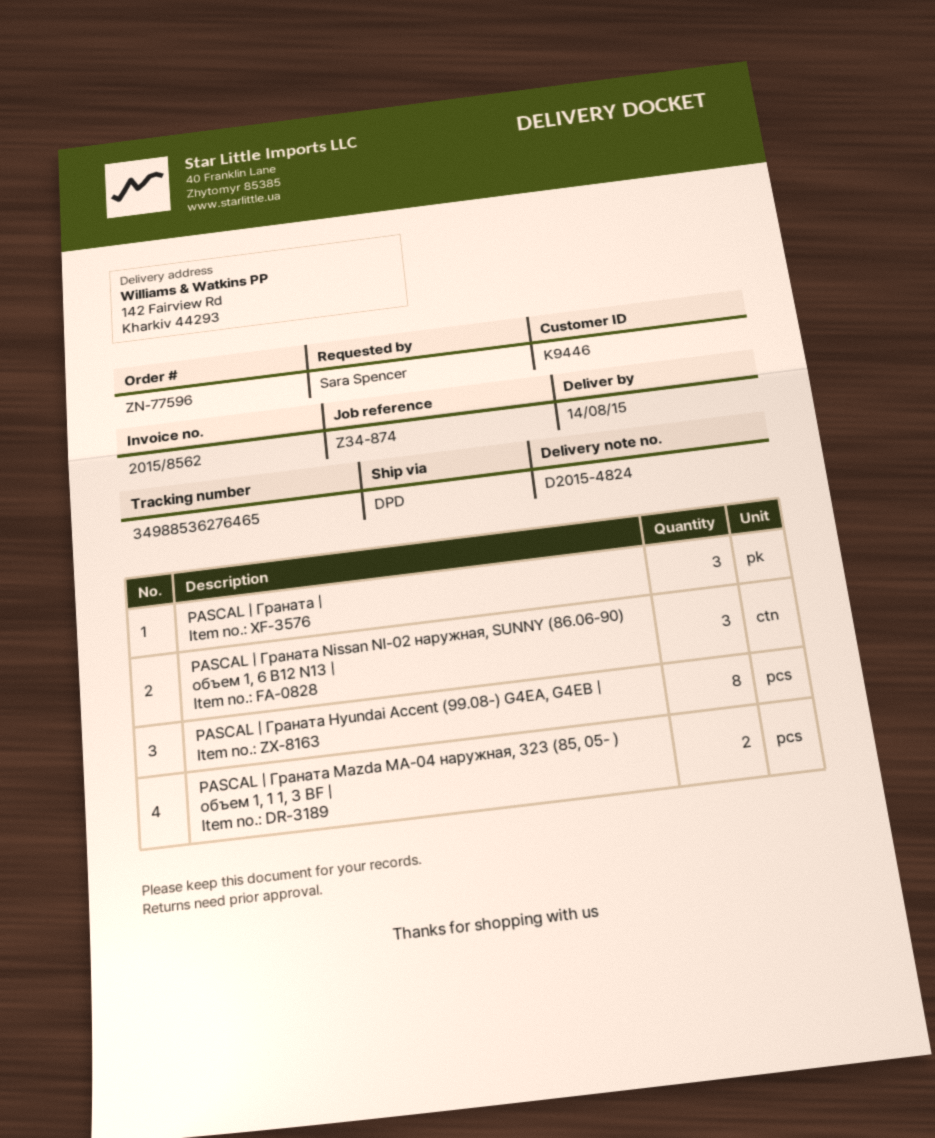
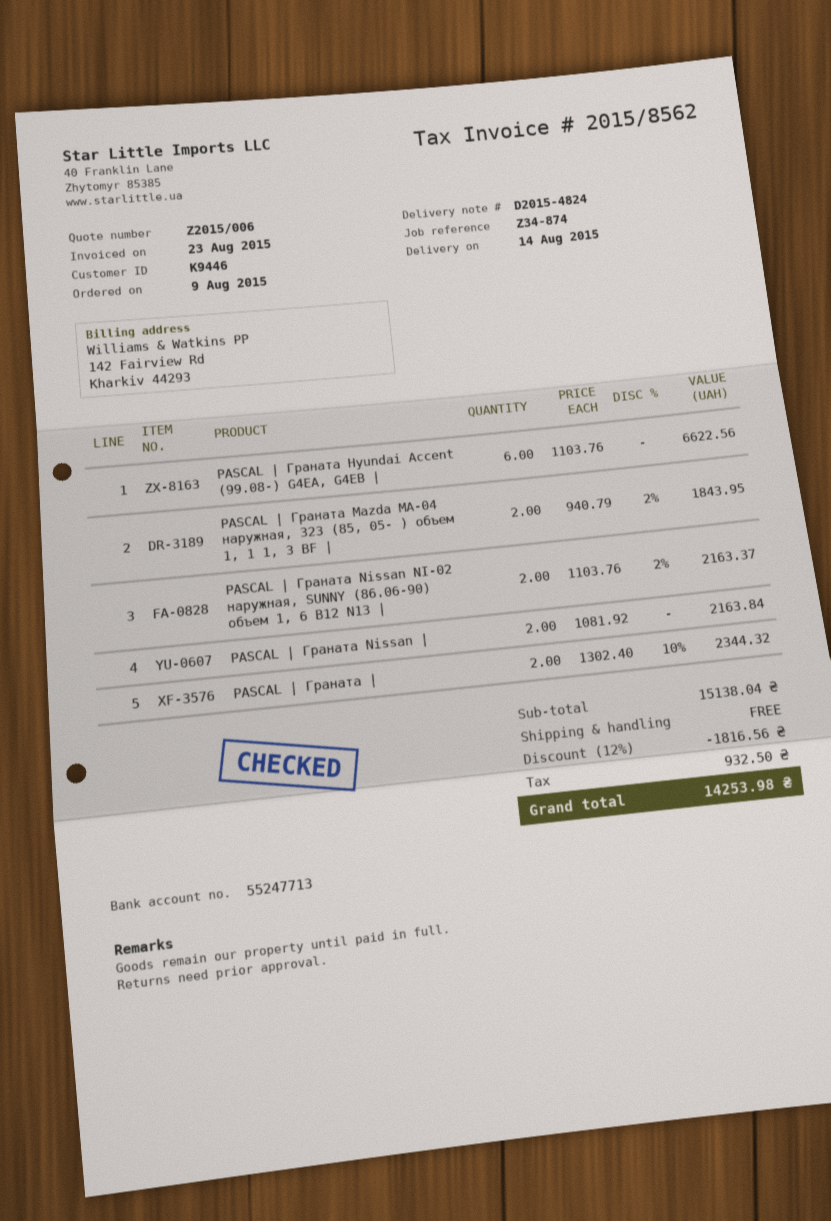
PASCAL | Граната |: 3 -> 2
PASCAL | Граната Nissan NI-02 наружная, SUNNY (86.06-90) объем 1, 6 B12 N13 |: 3 -> 2
PASCAL | Граната Hyundai Accent (99.08-) G4EA, G4EB |: 8 -> 6
PASCAL | Граната Nissan |: none -> 2

